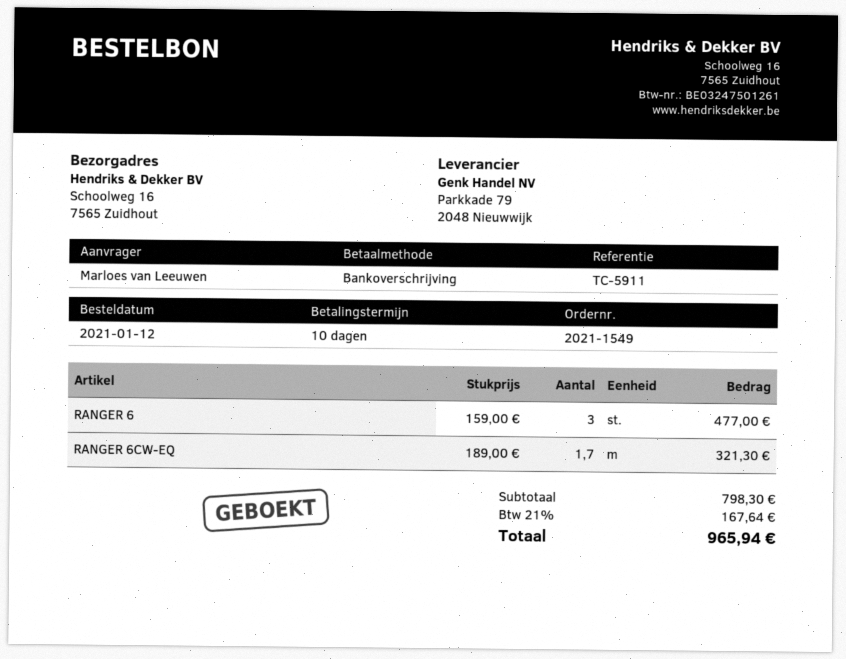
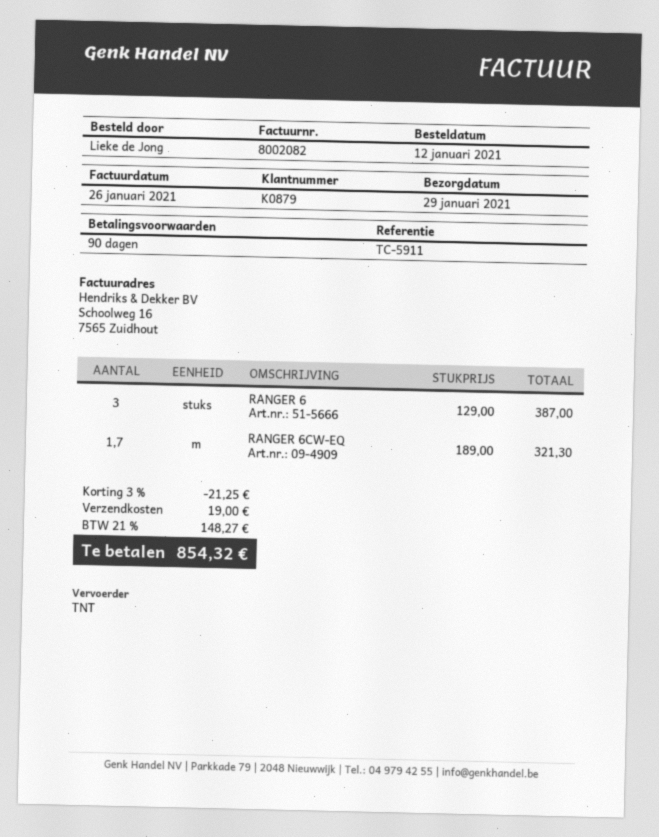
payment terms: 10 days -> 90 days
ordered by: Marloes van Leeuwen -> Lieke de Jong
RANGER 6: 3 x 159.00 = 477.00 -> 3 x 129.00 = 387.00
discount: none -> 3% = 21.25
shipping: none -> 19.00
tax: 21% = 167.64 -> 21% = 148.27
total: 965.94 -> 854.32

